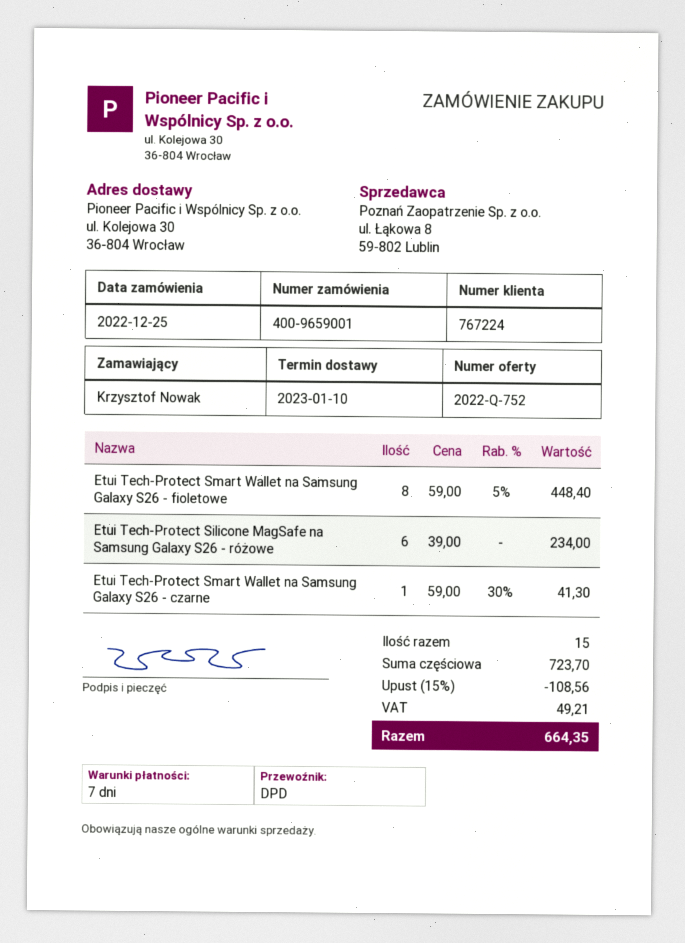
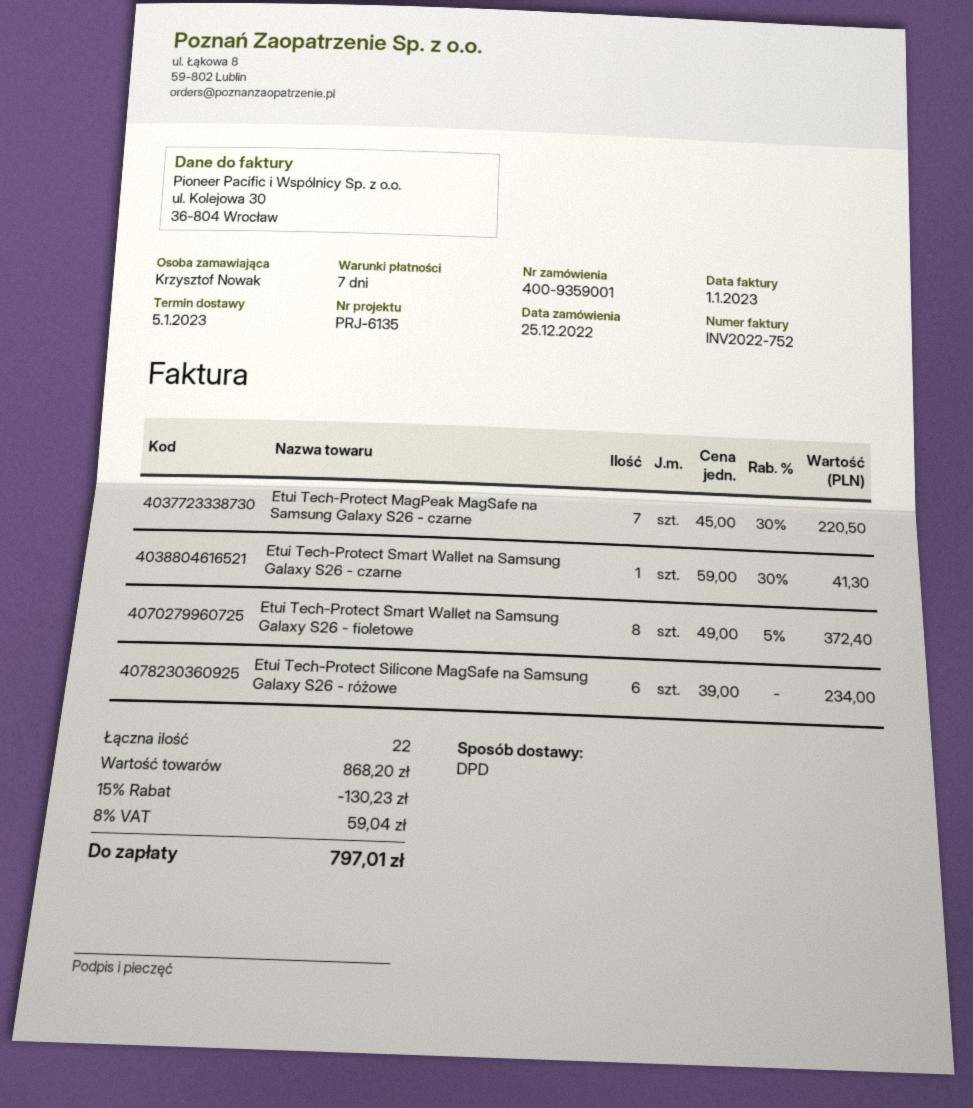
order number: 400-9659001 -> 400-9359001
delivery date: 2023-01-10 -> 2023-01-05
Etui Tech-Protect Smart Wallet na Samsung Galaxy S26 - fioletowe: 8 x 59.00 - 5% = 448.40 -> 8 x 49.00 - 5% = 372.40
Etui Tech-Protect MagPeak MagSafe na Samsung Galaxy S26 - czarne: none -> 7 x 45.00 - 30% = 220.50
total quantity: 15 -> 22
subtotal: 723.70 -> 868.20
discount: 15% = 108.56 -> 15% = 130.23
tax: 49.21 -> 59.04
total: 664.35 -> 797.01

